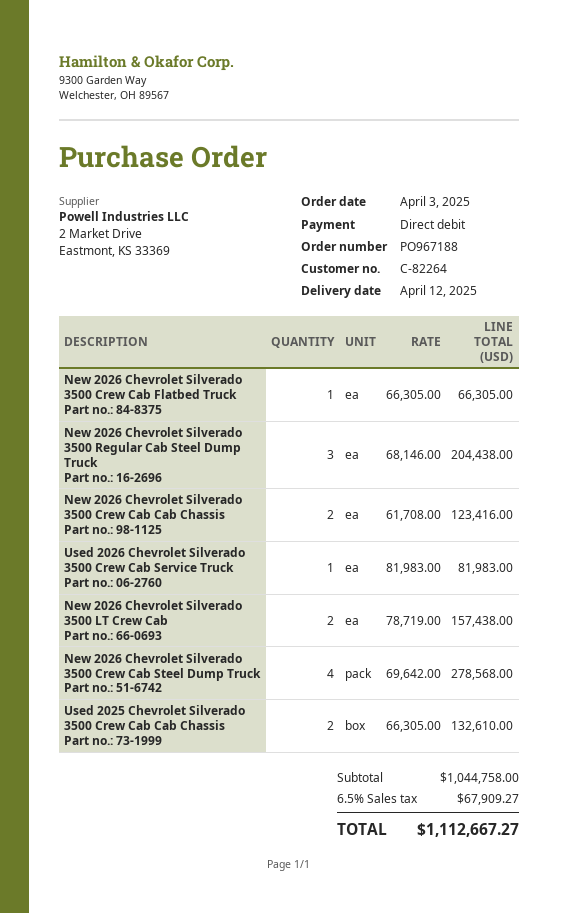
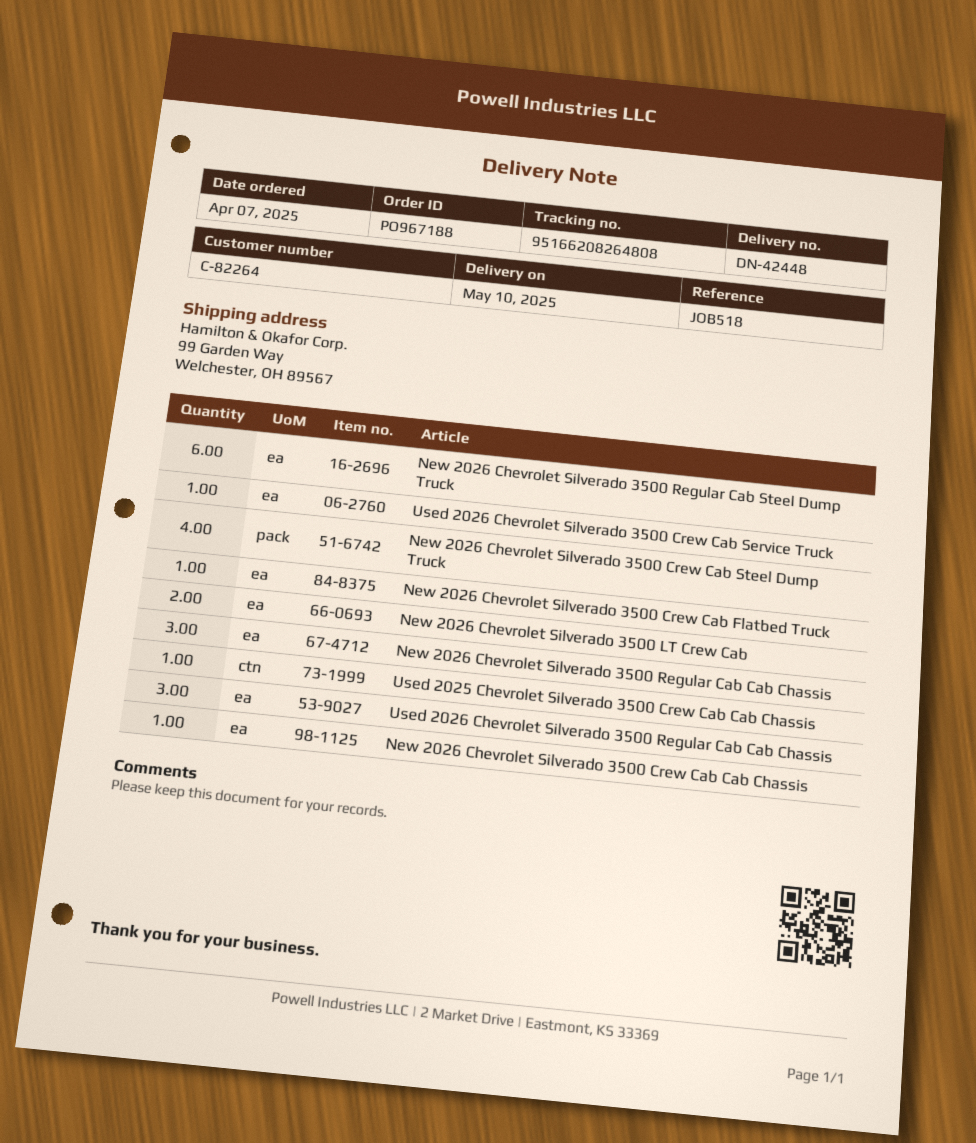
order date: 2025-04-03 -> 2025-04-07
delivery date: 2025-04-12 -> 2025-05-10
New 2026 Chevrolet Silverado 3500 Regular Cab Steel Dump Truck: 3 -> 6
New 2026 Chevrolet Silverado 3500 Crew Cab Cab Chassis: 2 -> 1
Used 2025 Chevrolet Silverado 3500 Crew Cab Cab Chassis: 2 -> 1
New 2026 Chevrolet Silverado 3500 Regular Cab Cab Chassis: none -> 3
Used 2026 Chevrolet Silverado 3500 Regular Cab Cab Chassis: none -> 3

